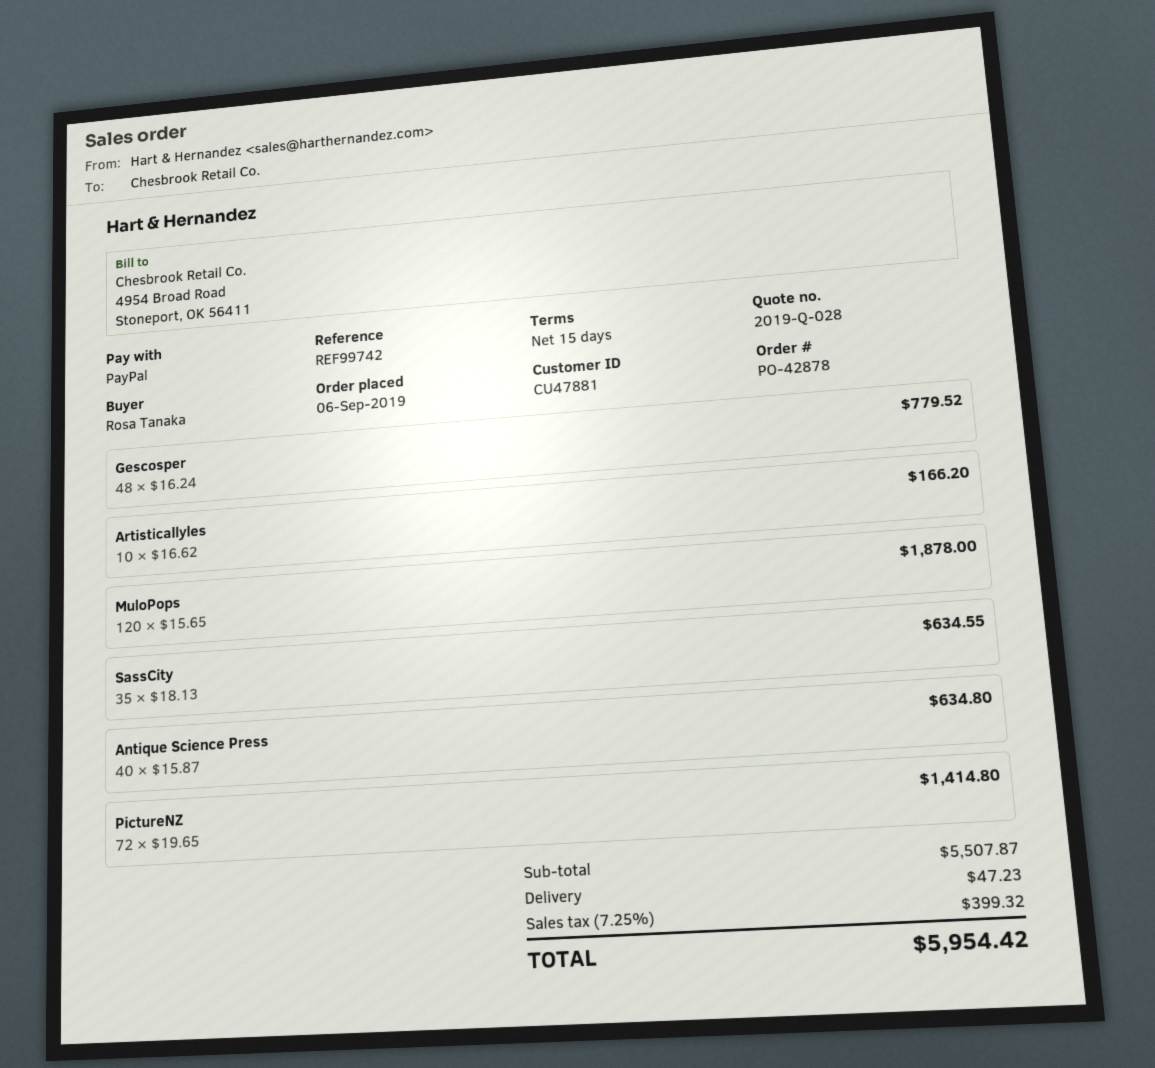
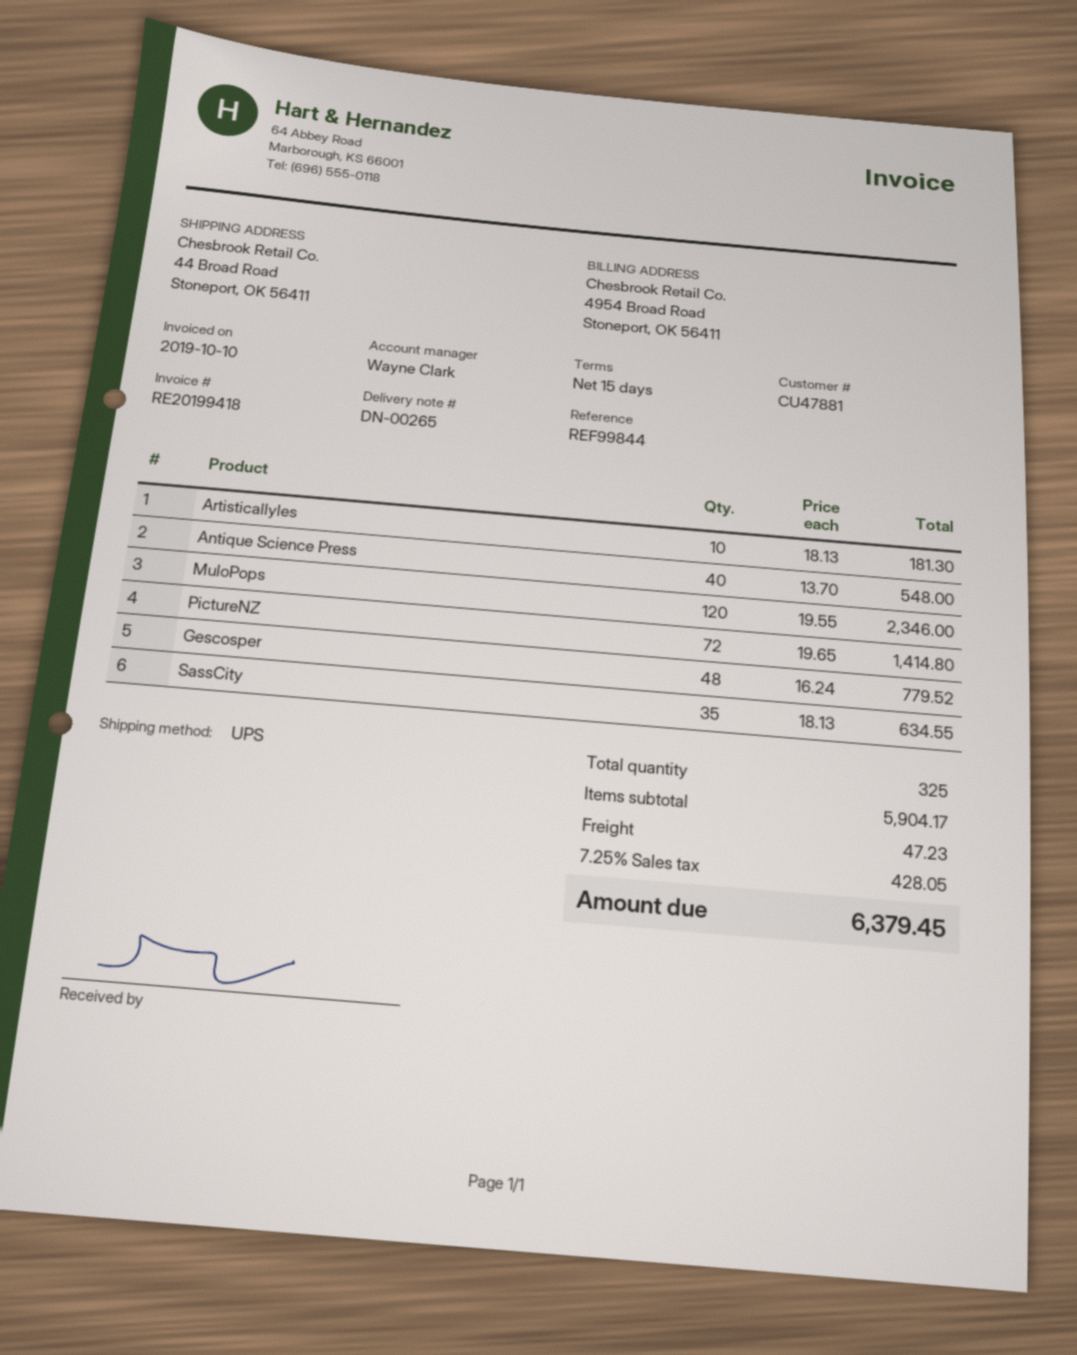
reference: REF99742 -> REF99844
Artisticallyles: 10 x 16.62 = 166.20 -> 10 x 18.13 = 181.30
MuloPops: 120 x 15.65 = 1878.00 -> 120 x 19.55 = 2346.00
Antique Science Press: 40 x 15.87 = 634.80 -> 40 x 13.70 = 548.00
subtotal: 5507.87 -> 5904.17
tax: 7.25% = 399.32 -> 7.25% = 428.05
total: 5954.42 -> 6379.45

